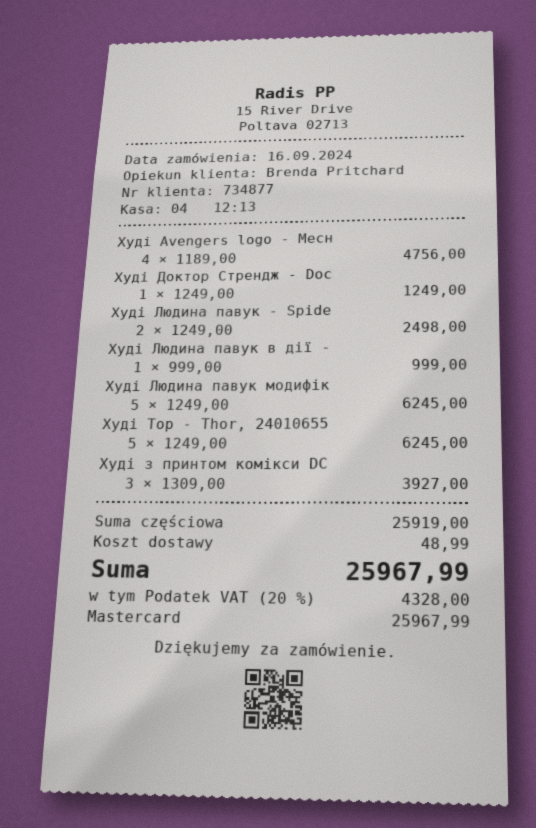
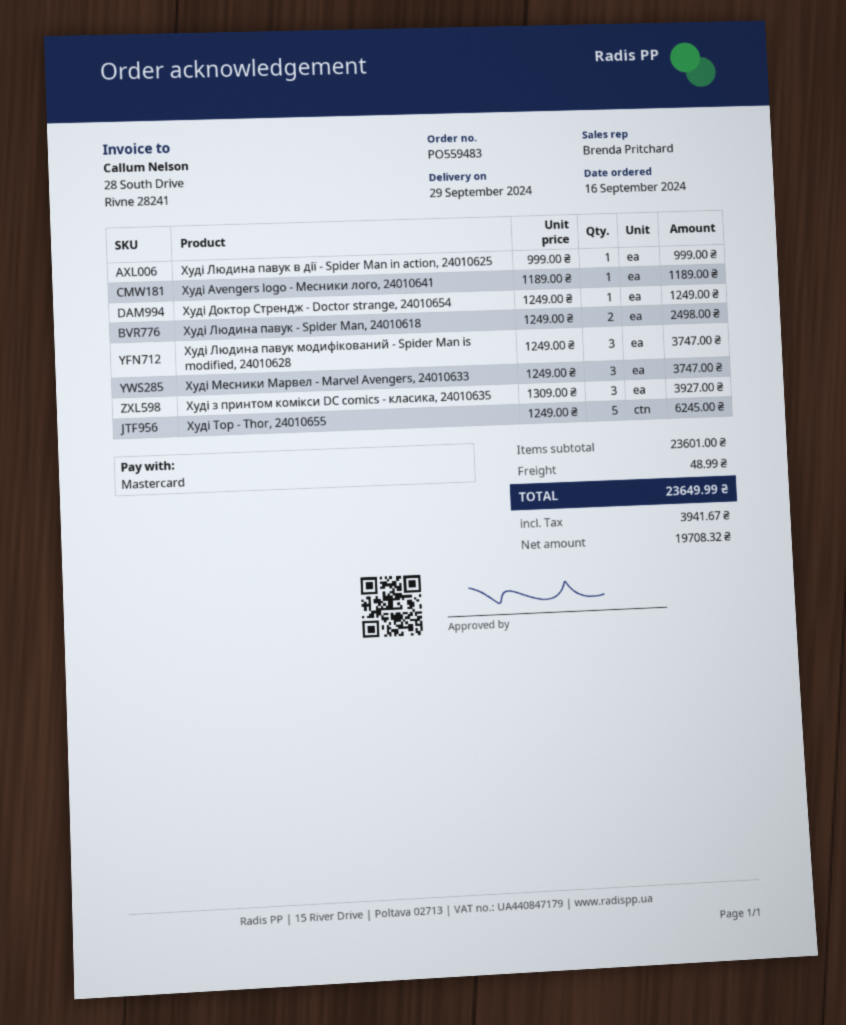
Худі Avengers logo - Месн: 4 x 1189.00 = 4756.00 -> 1 x 1189.00 = 1189.00
Худі Людина павук модифік: 5 x 1249.00 = 6245.00 -> 3 x 1249.00 = 3747.00
Худі Месники Марвел - Marvel Avengers, 24010633: none -> 3 x 1249.00 = 3747.00
subtotal: 25919.00 -> 23601.00
tax: 4328.00 -> 3941.67
total: 25967.99 -> 23649.99

